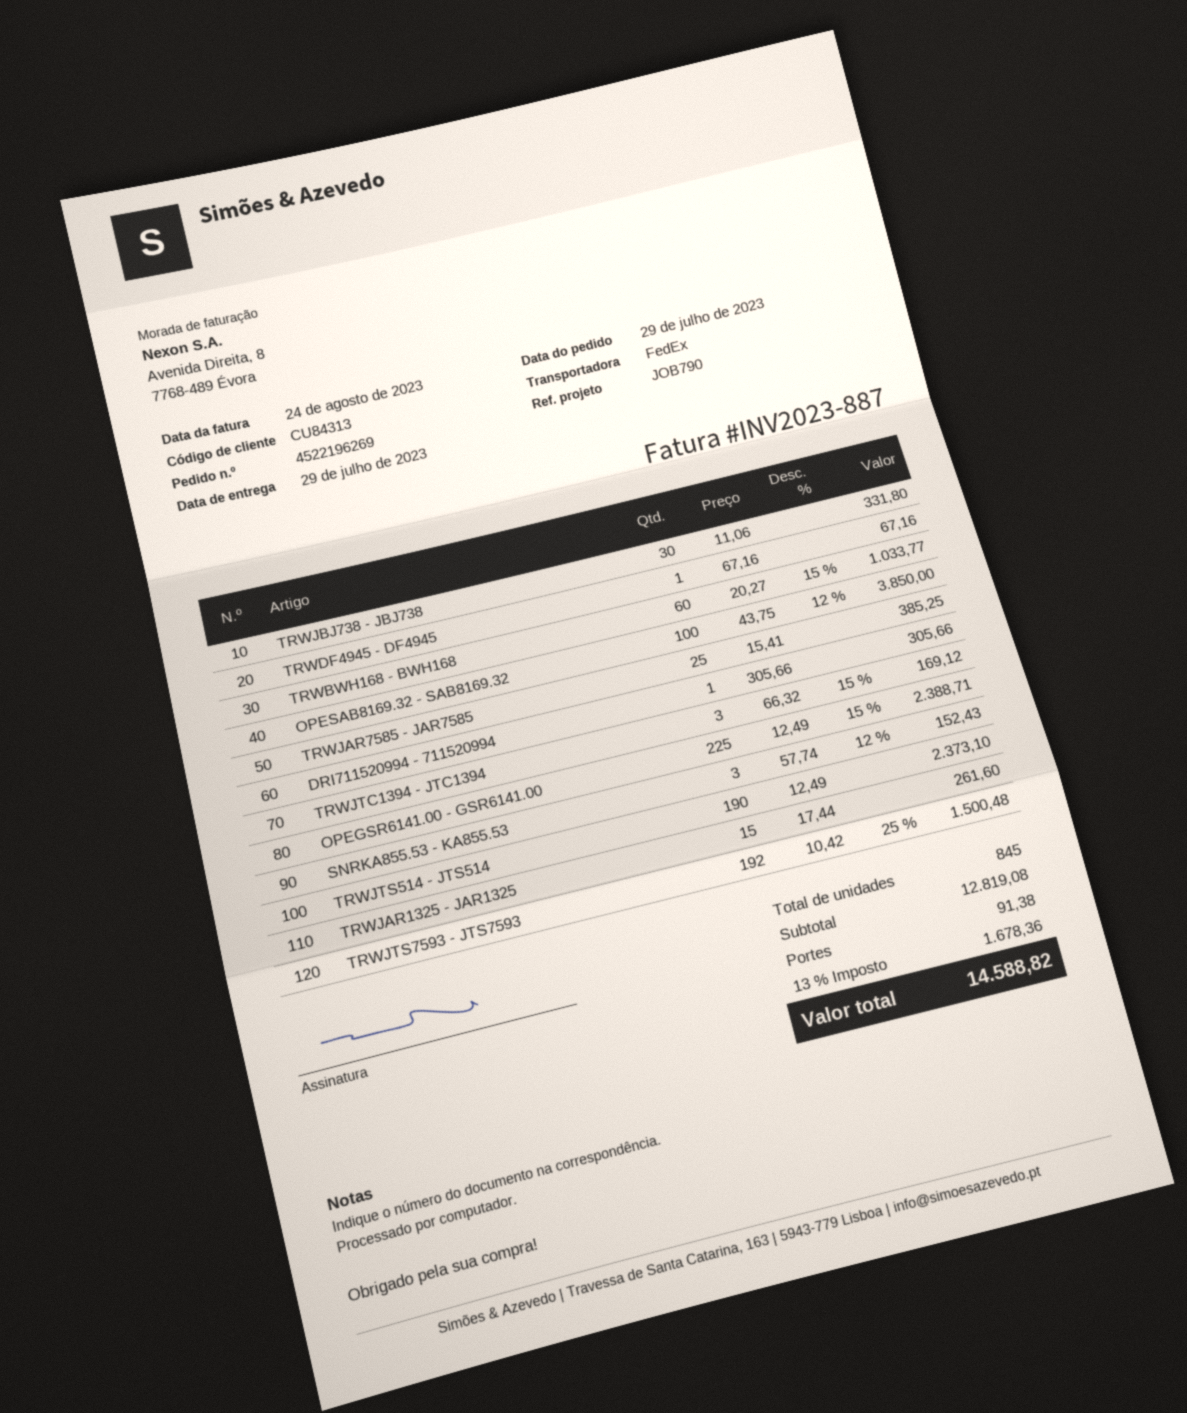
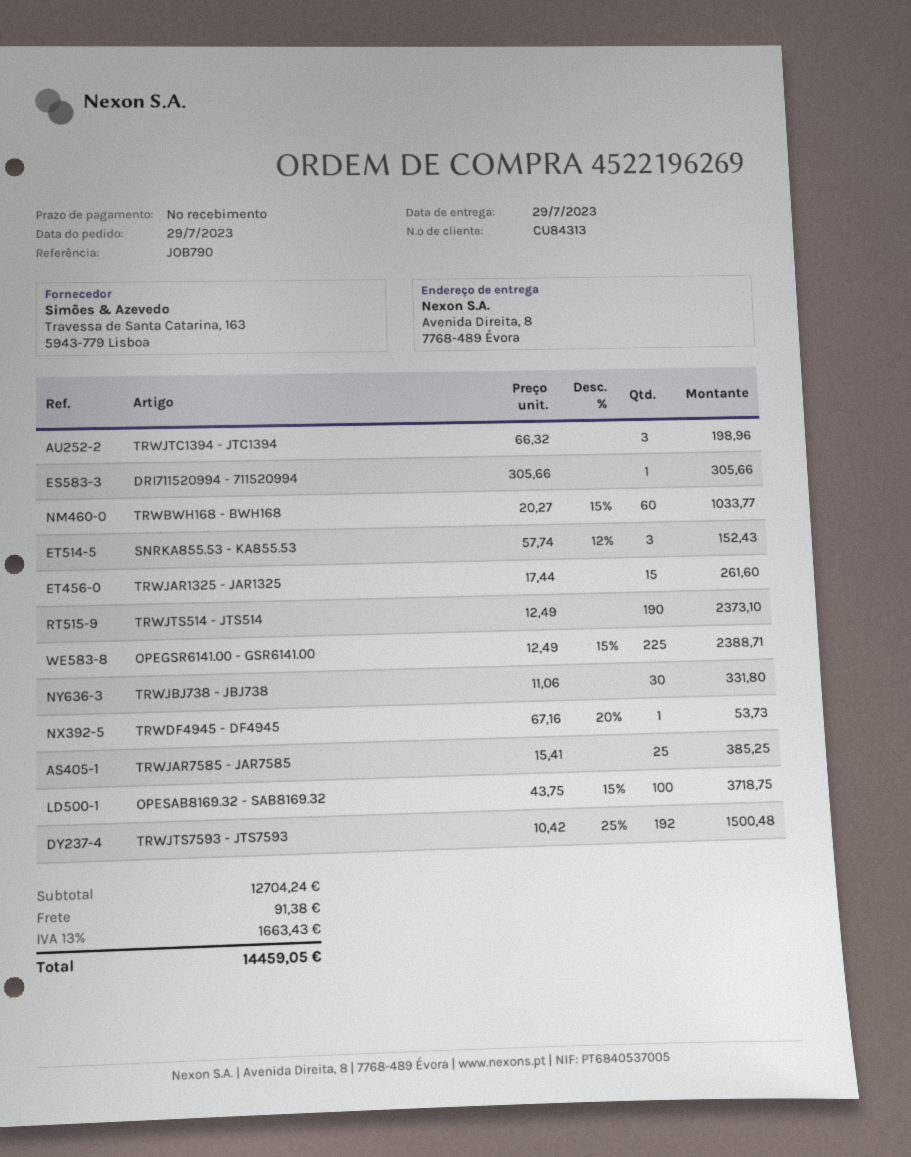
TRWDF4945 - DF4945: 1 x 67.16 = 67.16 -> 1 x 67.16 - 20% = 53.73
OPESAB8169.32 - SAB8169.32: 100 x 43.75 - 12% = 3850.00 -> 100 x 43.75 - 15% = 3718.75
TRWJTC1394 - JTC1394: 3 x 66.32 - 15% = 169.12 -> 3 x 66.32 = 198.96
subtotal: 12819.08 -> 12704.24
tax: 13% = 1678.36 -> 13% = 1663.43
total: 14588.82 -> 14459.05

